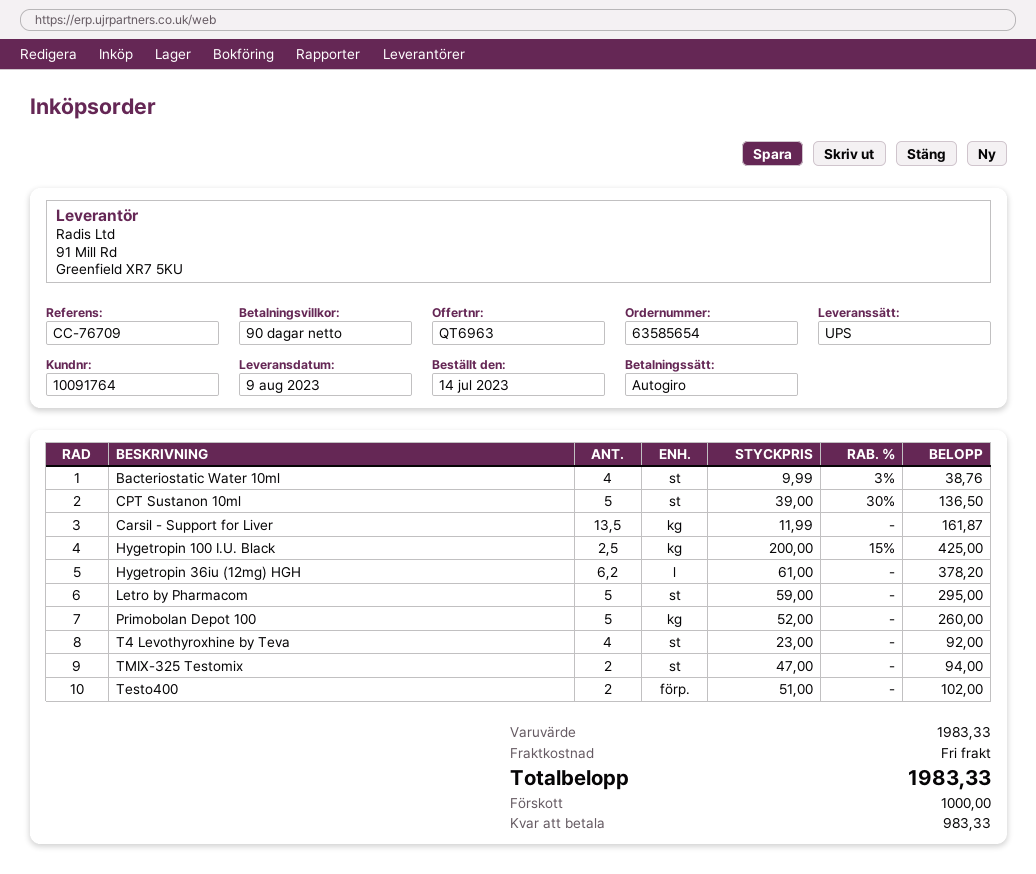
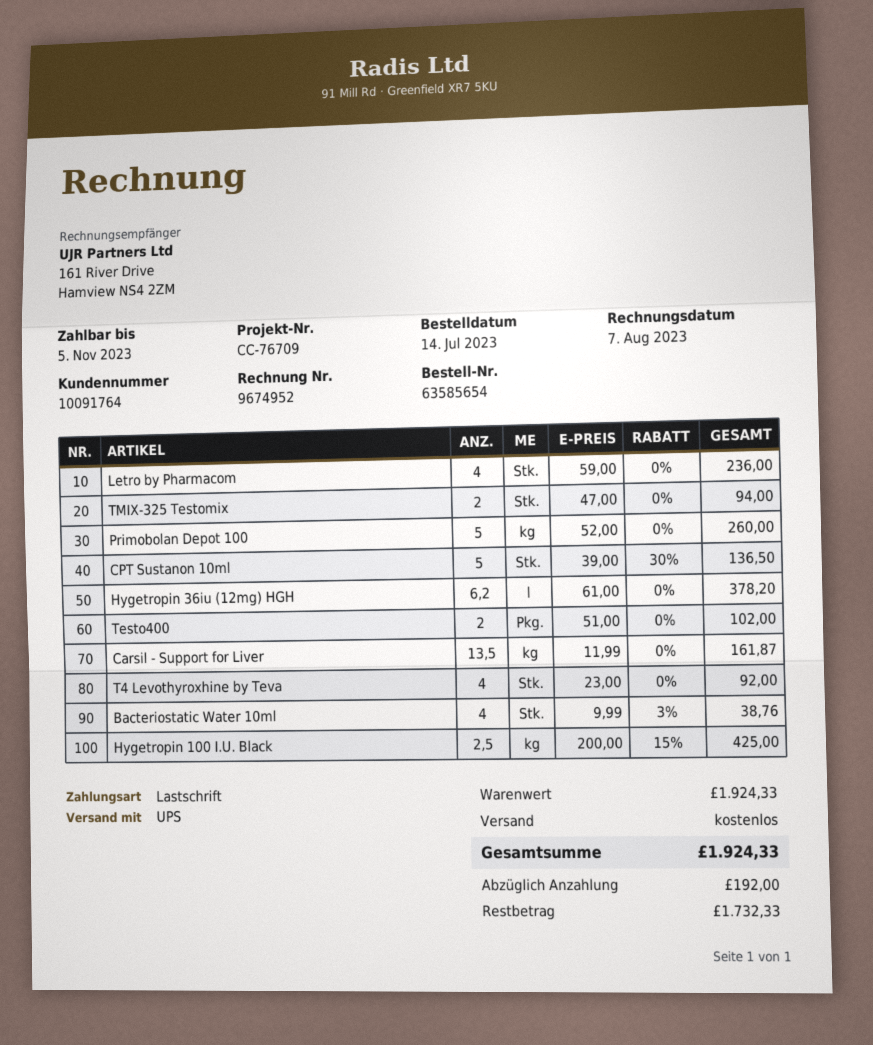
Letro by Pharmacom: 5 x 59.00 = 295.00 -> 4 x 59.00 = 236.00
subtotal: 1983.33 -> 1924.33
total: 1983.33 -> 1924.33
deposit: 1000.00 -> 192.00
balance: 983.33 -> 1732.33

